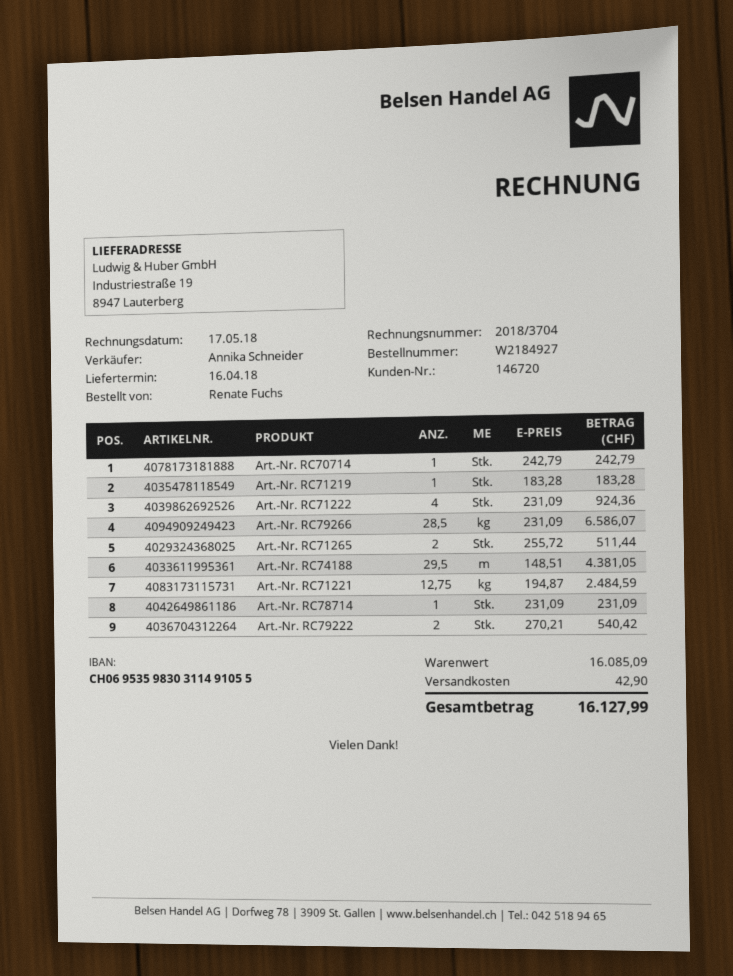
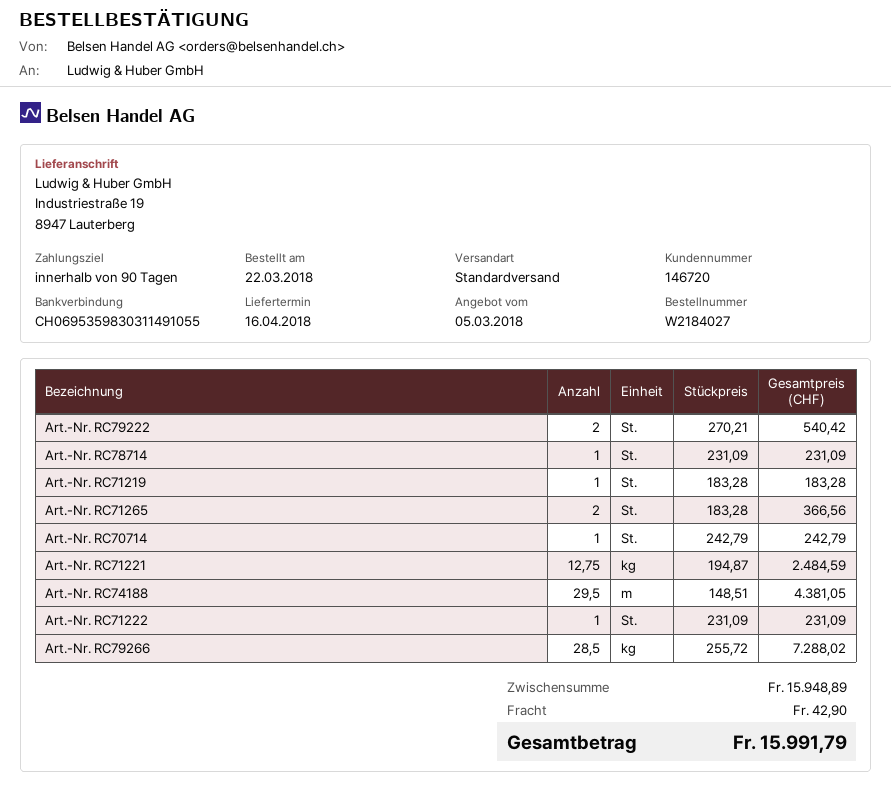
order number: W2184927 -> W2184027
Art.-Nr. RC71222: 4 x 231.09 = 924.36 -> 1 x 231.09 = 231.09
Art.-Nr. RC79266: 28.5 x 231.09 = 6586.07 -> 28.5 x 255.72 = 7288.02
Art.-Nr. RC71265: 2 x 255.72 = 511.44 -> 2 x 183.28 = 366.56
subtotal: 16085.09 -> 15948.89
total: 16127.99 -> 15991.79

